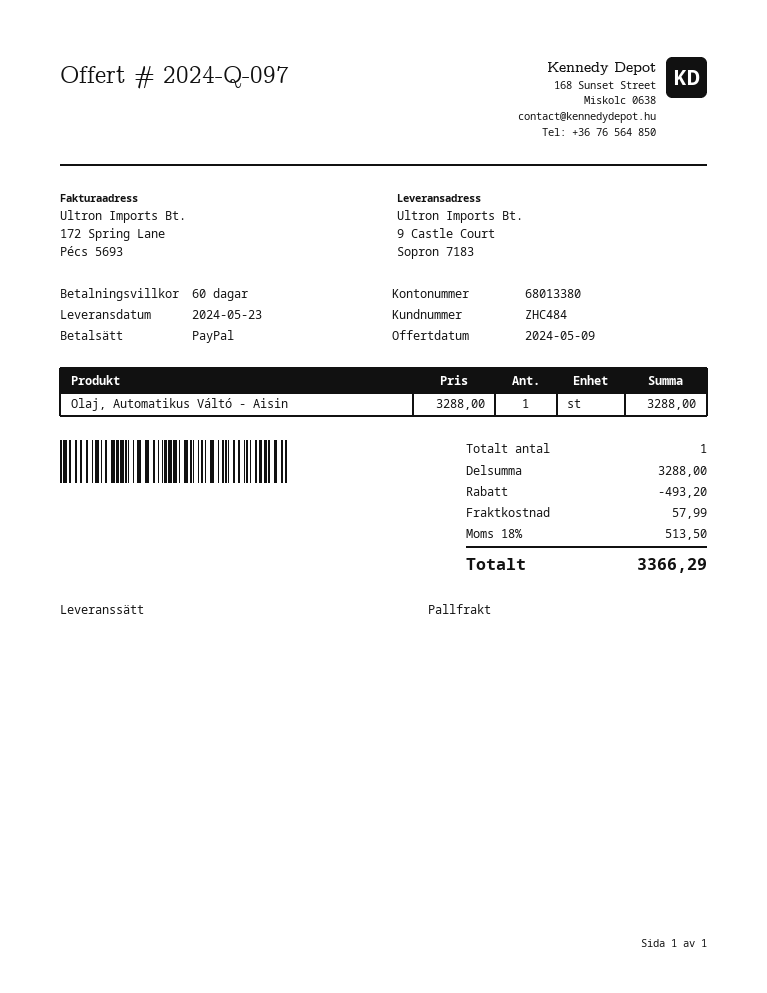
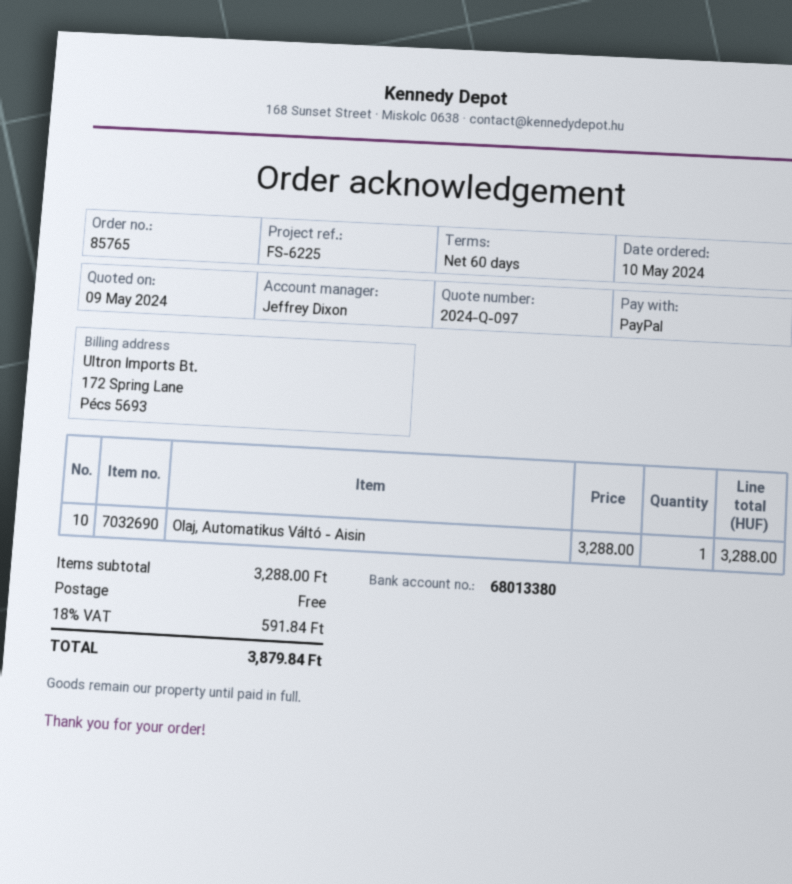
discount: 493.20 -> none
shipping: 57.99 -> 0.00
tax: 18% = 513.50 -> 18% = 591.84
total: 3366.29 -> 3879.84

